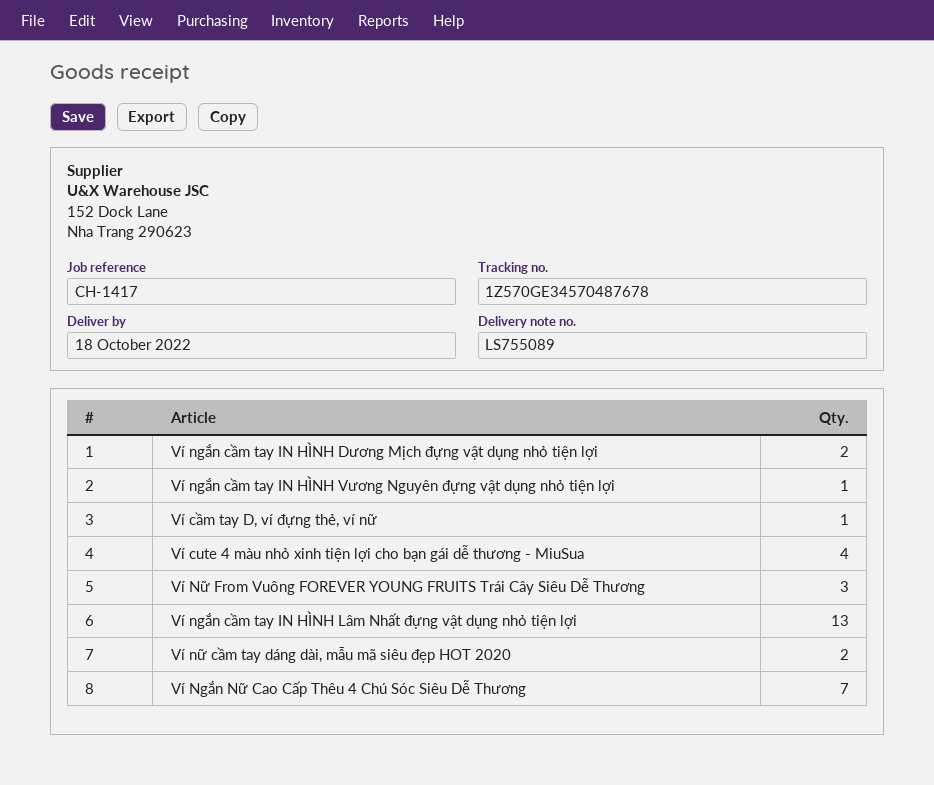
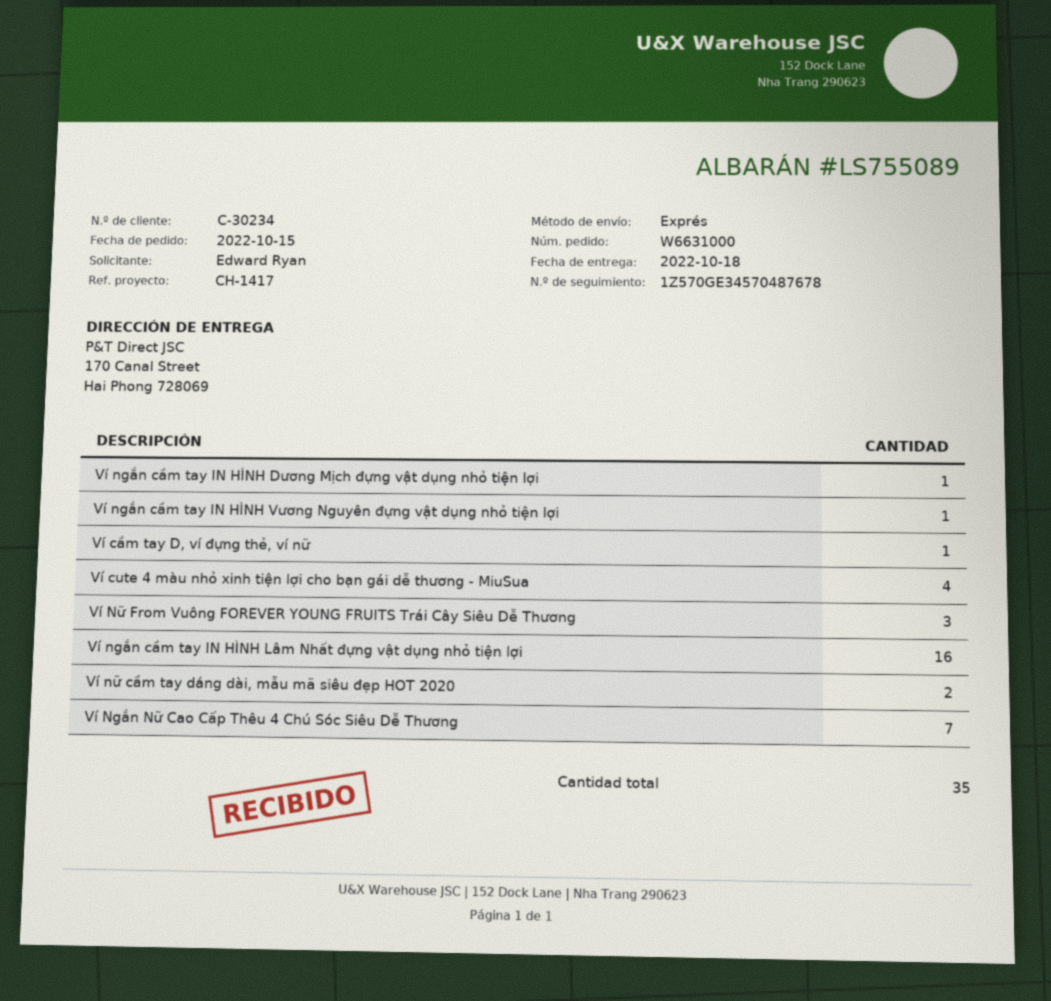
Ví ngắn cầm tay IN HÌNH Dương Mịch đựng vật dụng nhỏ tiện lợi: 2 -> 1
Ví ngắn cầm tay IN HÌNH Lâm Nhất đựng vật dụng nhỏ tiện lợi: 13 -> 16

